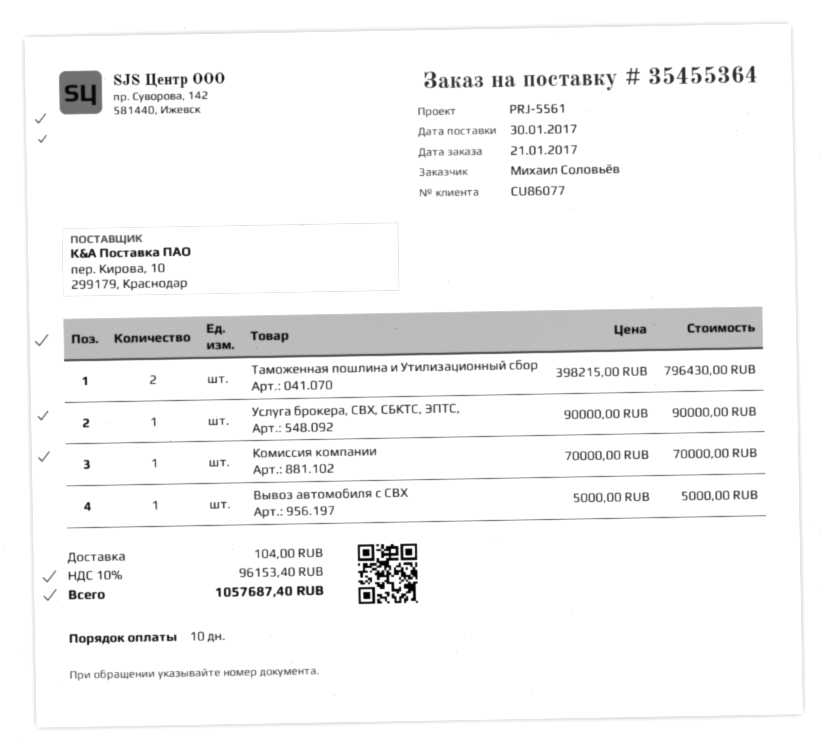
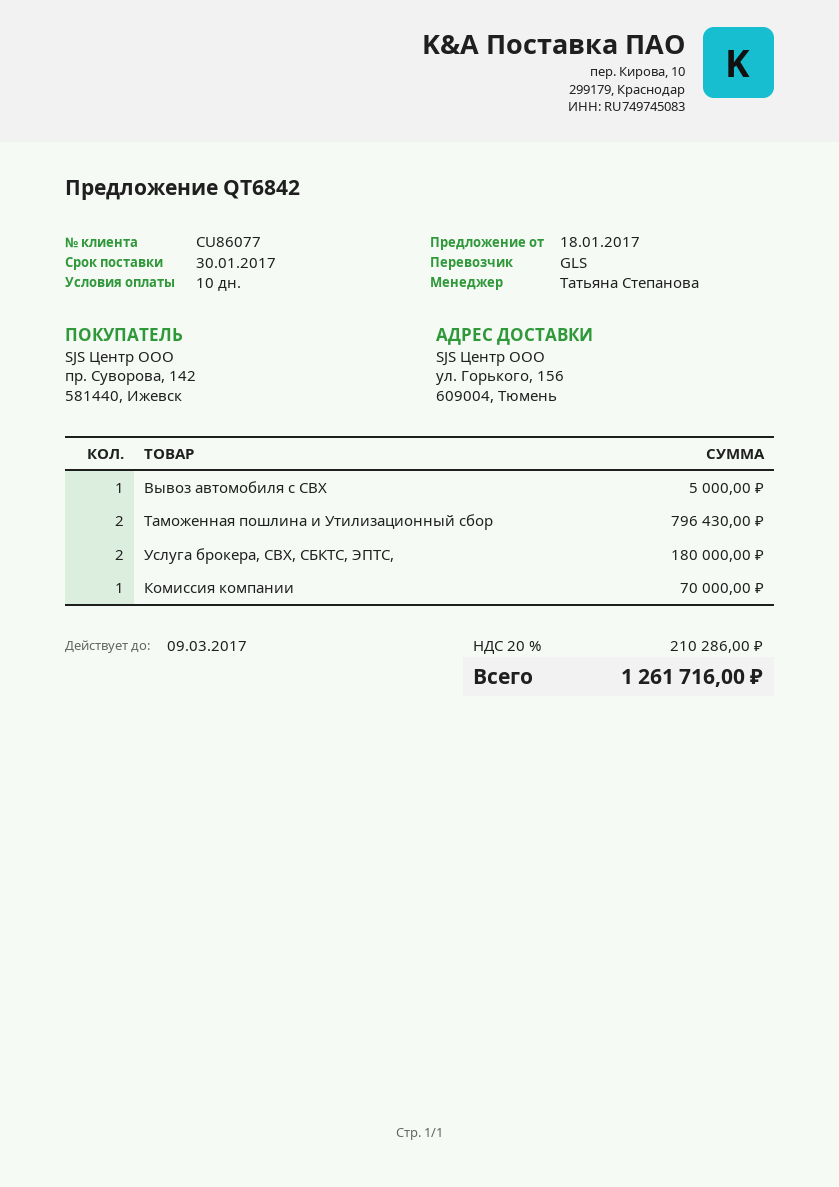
Услуга брокера, СВХ, СБКТС, ЭПТС,: 1 for 90000.00 -> 2 for 180000.00
shipping: 104.00 -> none
tax: 10% = 96153.40 -> 20% = 210286.00
total: 1057687.40 -> 1261716.00

